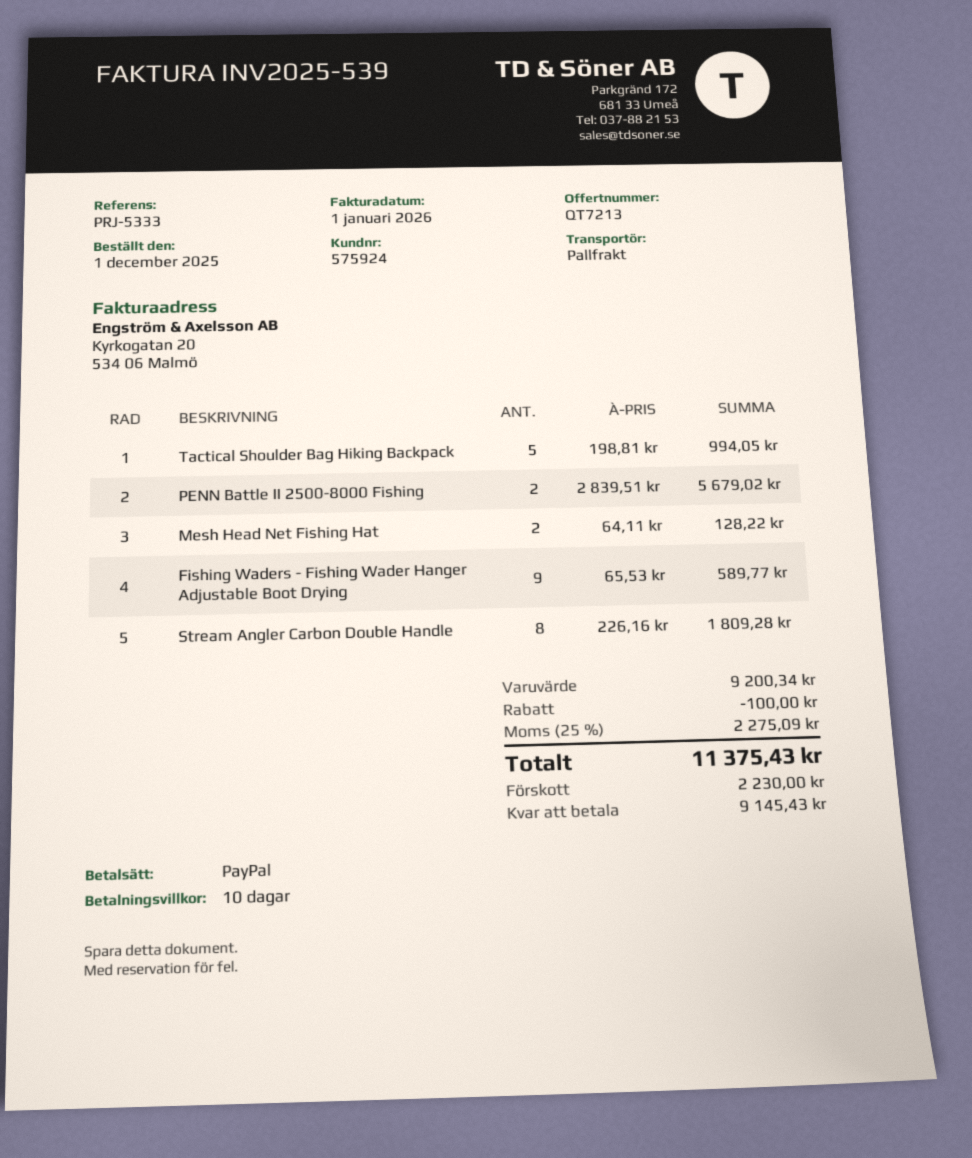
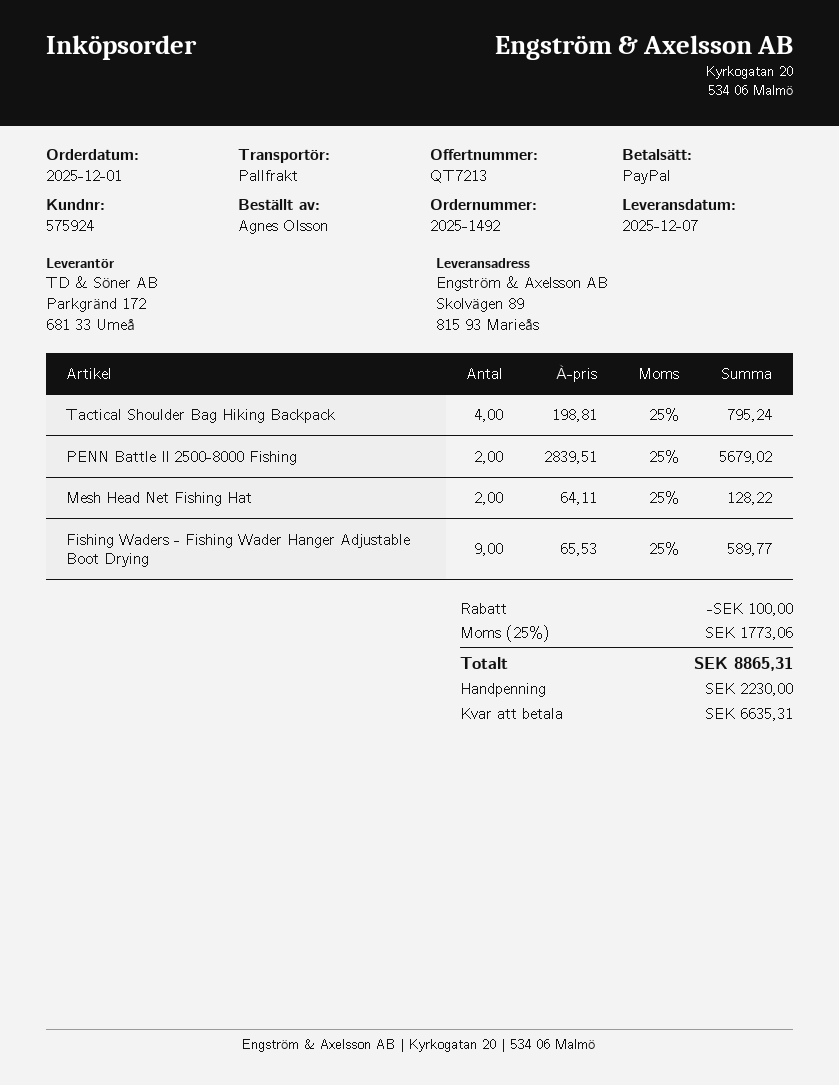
Tactical Shoulder Bag Hiking Backpack: 5 x 198.81 = 994.05 -> 4 x 198.81 = 795.24
Stream Angler Carbon Double Handle: 8 x 226.16 = 1809.28 -> none
tax: 25% = 2275.09 -> 25% = 1773.06
total: 11375.43 -> 8865.31
balance: 9145.43 -> 6635.31

